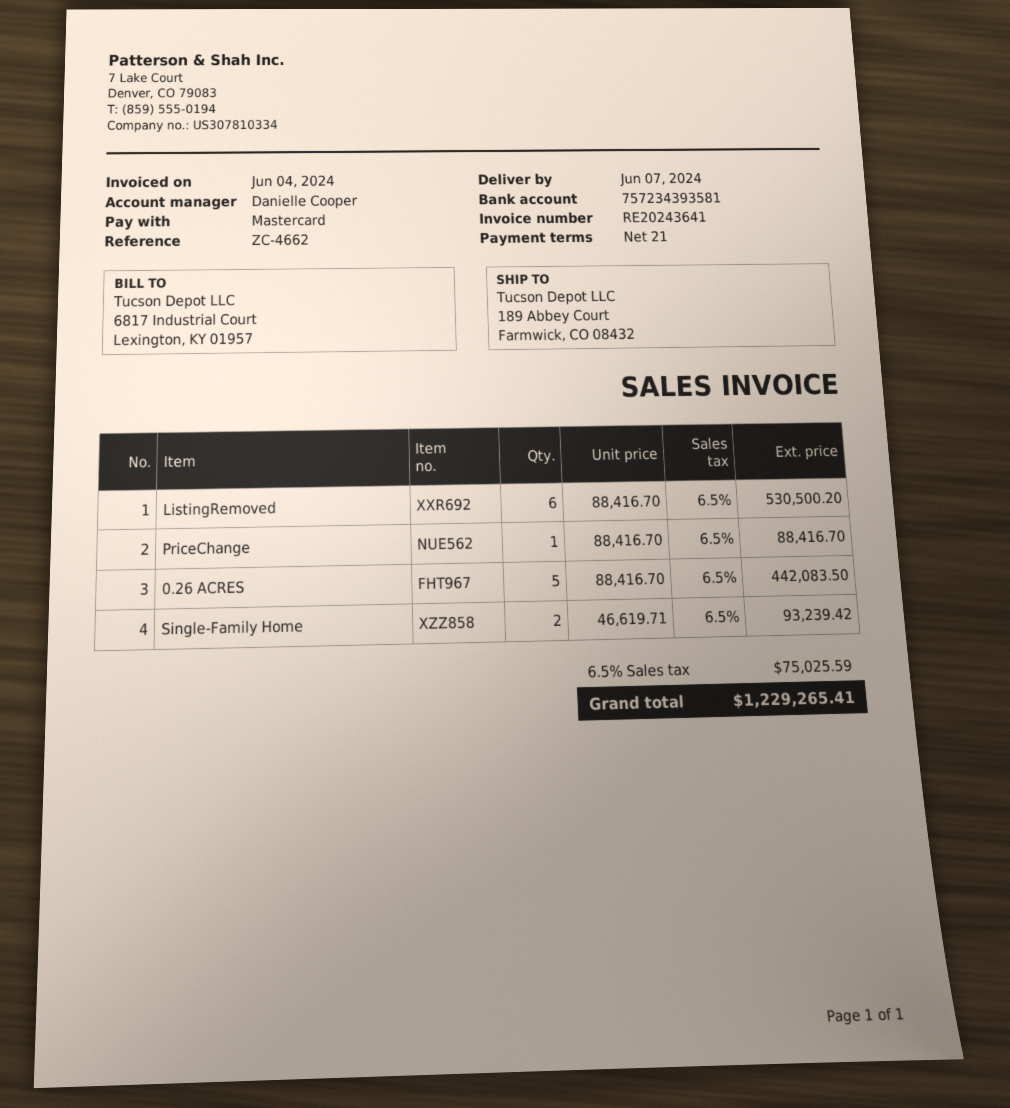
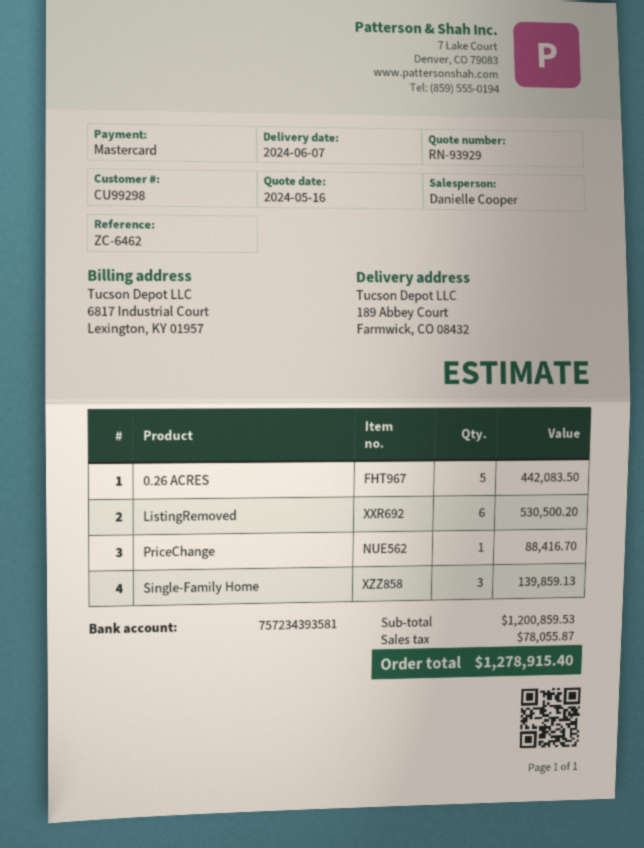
reference: ZC-4662 -> ZC-6462
Single-Family Home: 2 for 93239.42 -> 3 for 139859.13
tax: 75025.59 -> 78055.87
total: 1229265.41 -> 1278915.40

